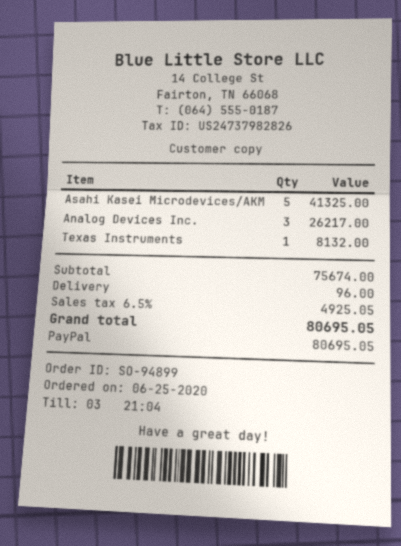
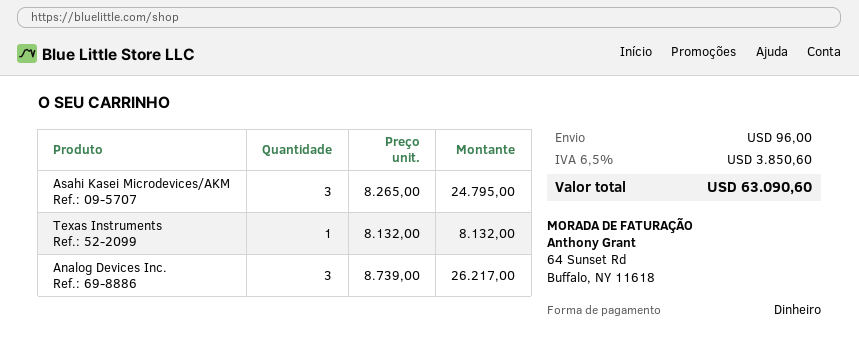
payment method: PayPal -> cash
Asahi Kasei Microdevices/AKM: 5 for 41325.00 -> 3 for 24795.00
tax: 6.5% = 4925.05 -> 6.5% = 3850.60
total: 80695.05 -> 63090.60

